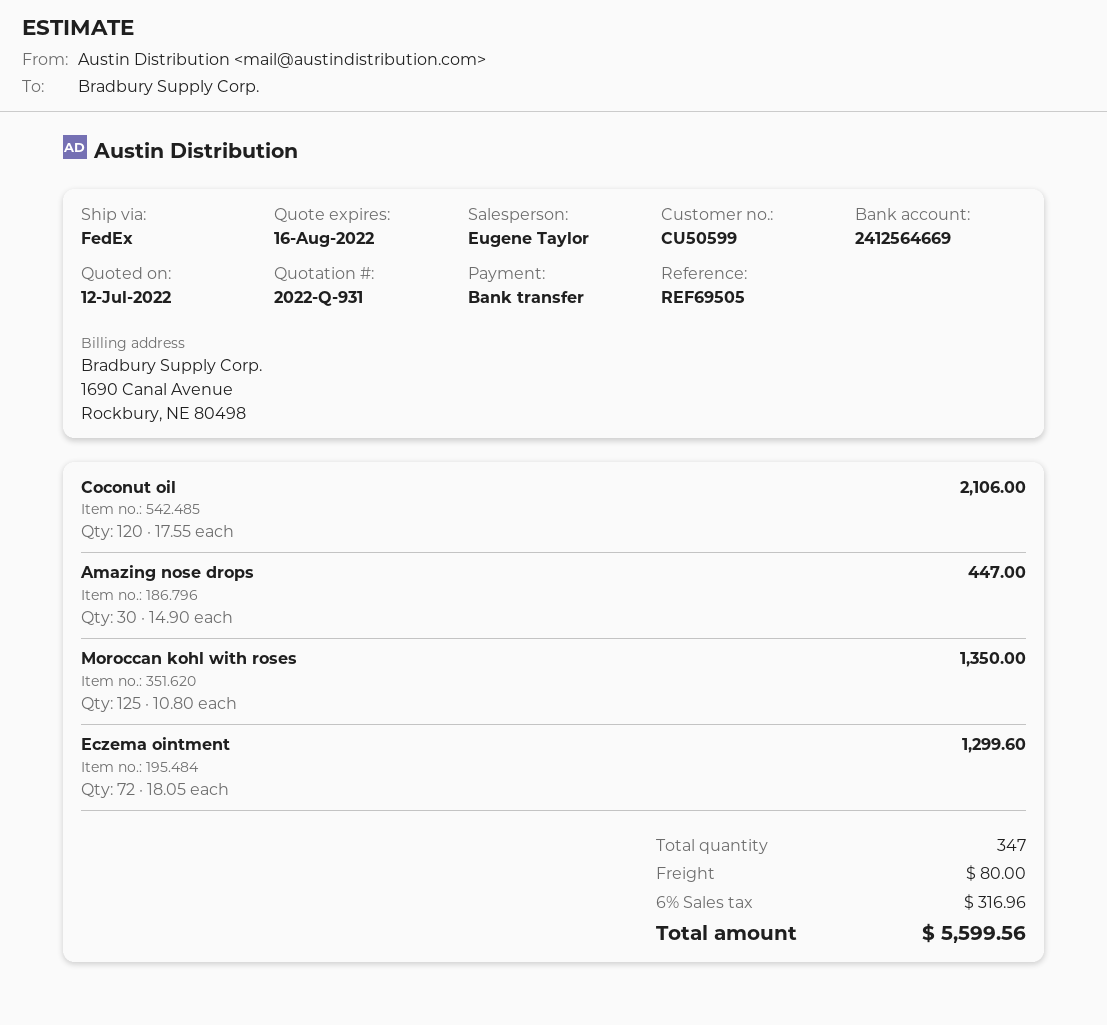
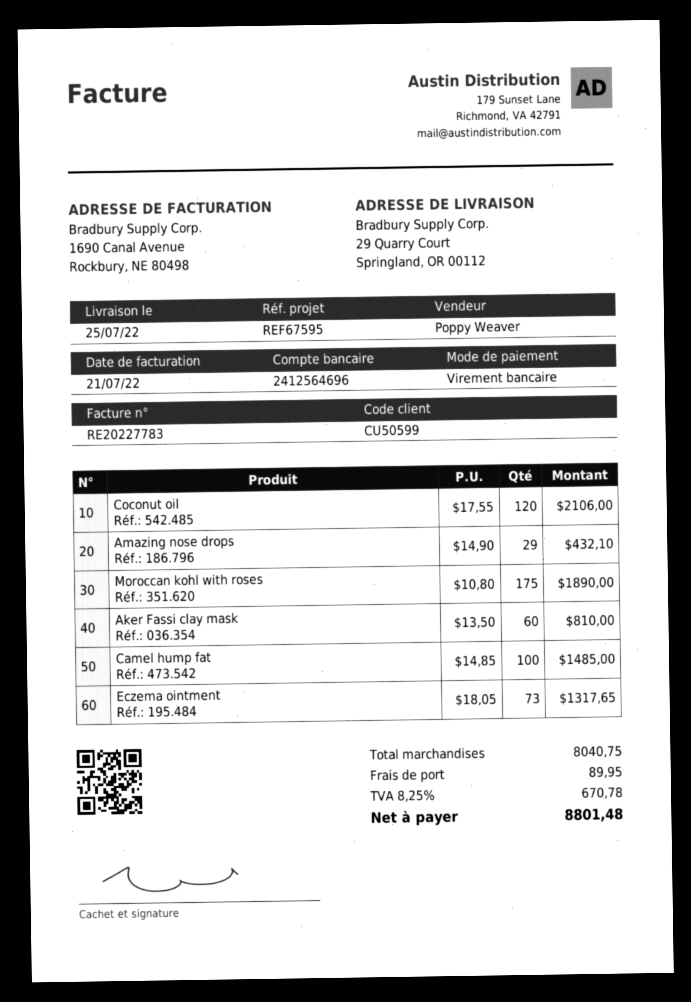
reference: REF69505 -> REF67595
sales rep: Eugene Taylor -> Poppy Weaver
bank account: 2412564669 -> 2412564696
Amazing nose drops: 30 x 14.90 = 447.00 -> 29 x 14.90 = 432.10
Moroccan kohl with roses: 125 x 10.80 = 1350.00 -> 175 x 10.80 = 1890.00
Eczema ointment: 72 x 18.05 = 1299.60 -> 73 x 18.05 = 1317.65
Aker Fassi clay mask: none -> 60 x 13.50 = 810.00
Camel hump fat: none -> 100 x 14.85 = 1485.00
shipping: 80.00 -> 89.95
tax: 6% = 316.96 -> 8.25% = 670.78
total: 5599.56 -> 8801.48

